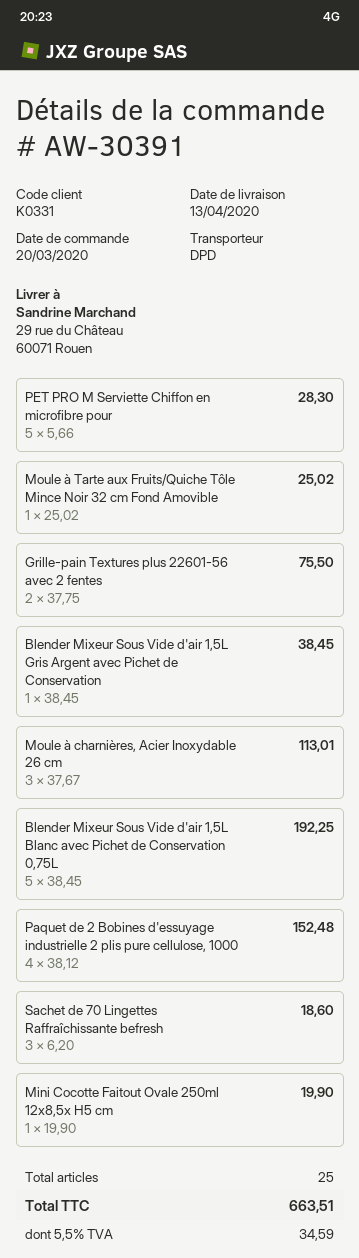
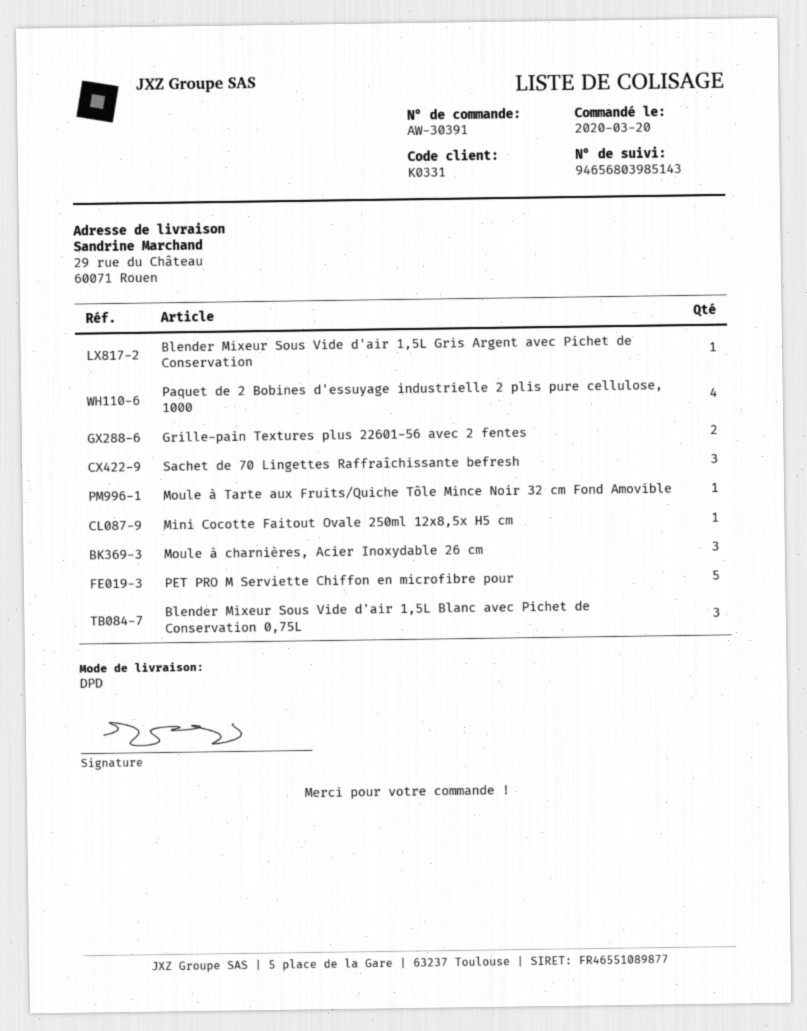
Blender Mixeur Sous Vide d'air 1,5L Blanc avec Pichet de Conservation 0,75L: 5 -> 3

